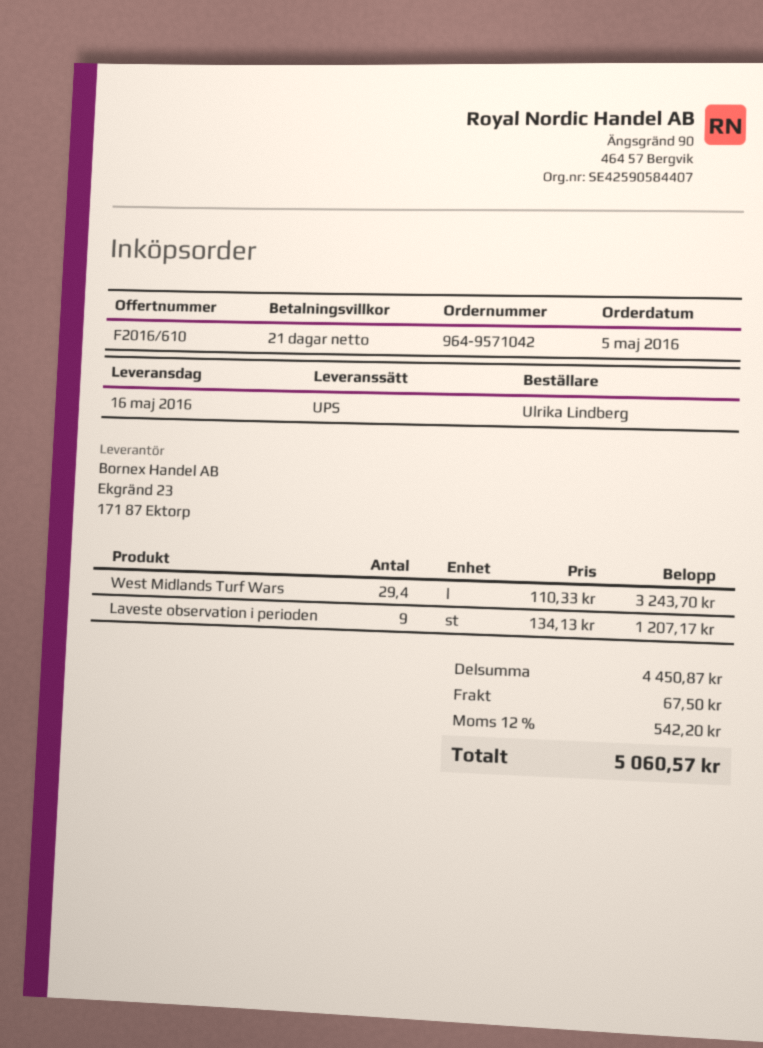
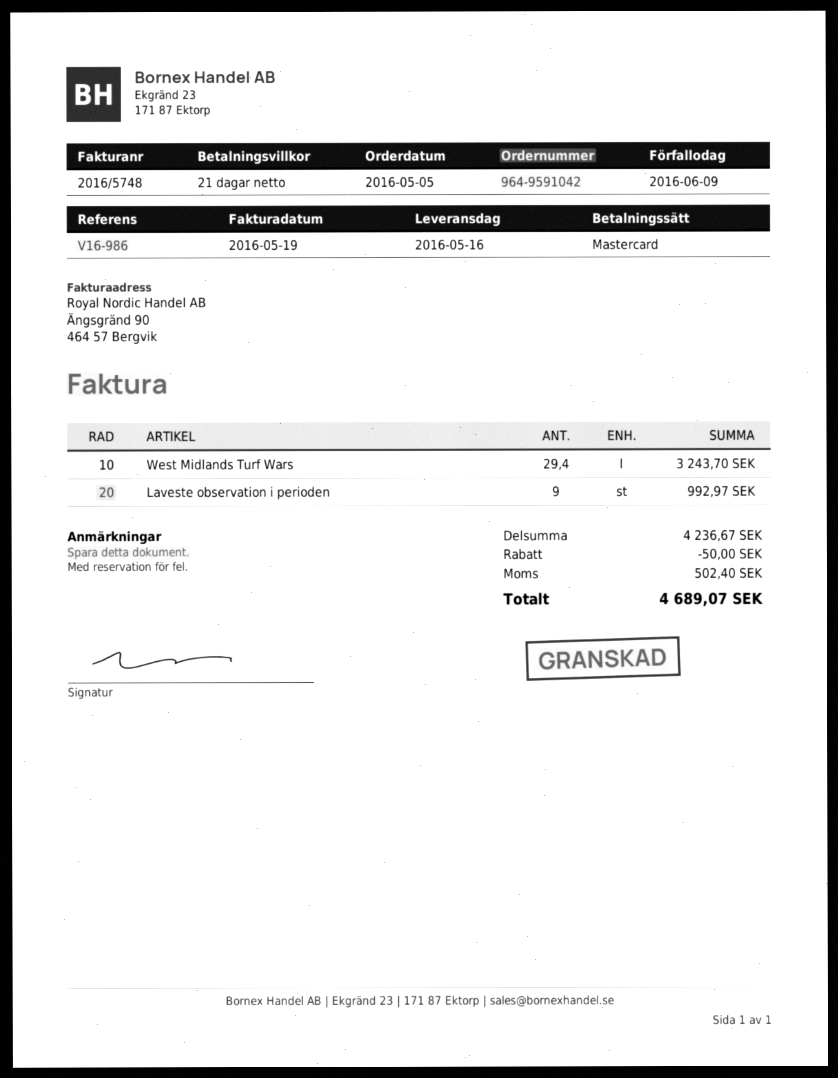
order number: 964-9571042 -> 964-9591042
Laveste observation i perioden: 9 for 1207.17 -> 9 for 992.97
subtotal: 4450.87 -> 4236.67
discount: none -> 50.00
shipping: 67.50 -> none
tax: 542.20 -> 502.40
total: 5060.57 -> 4689.07

